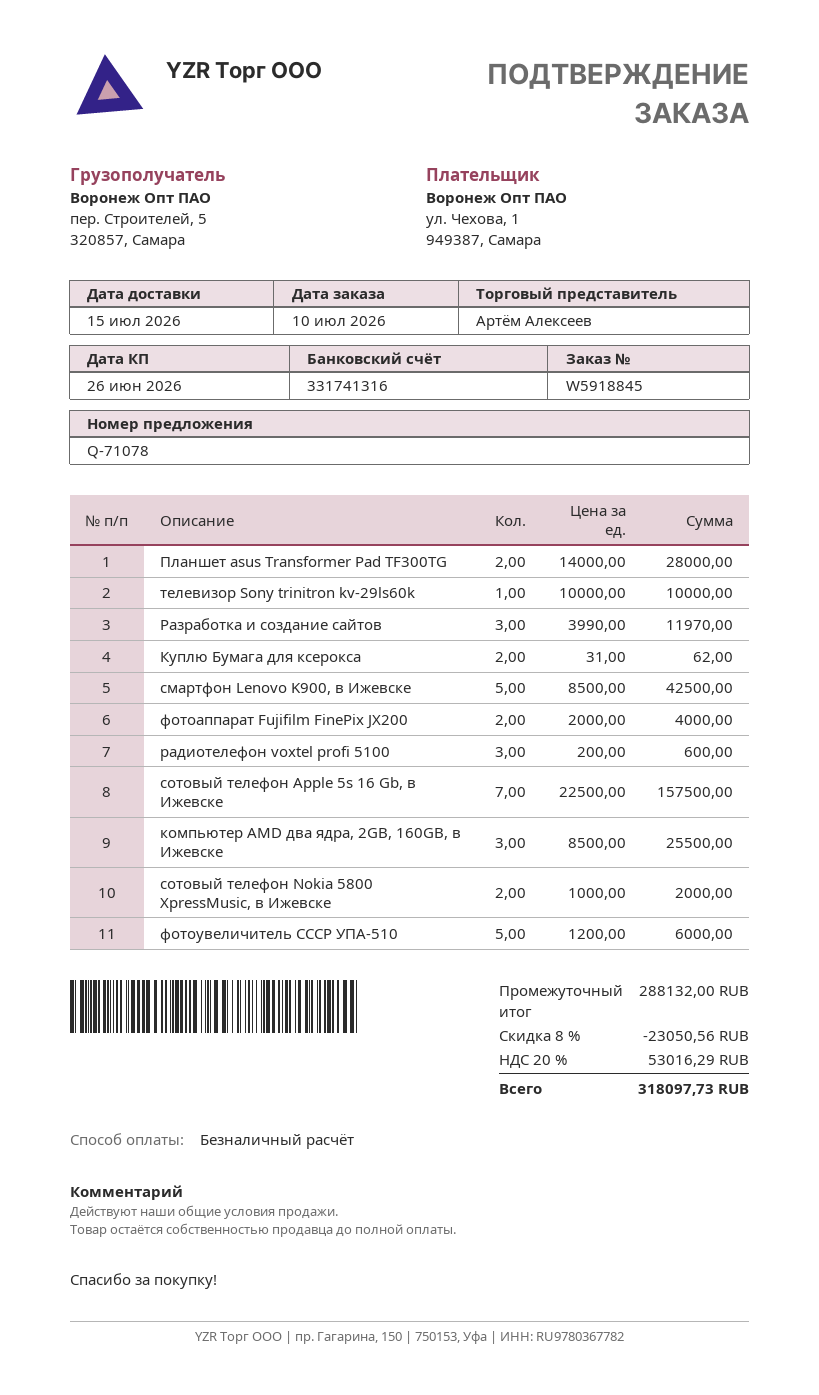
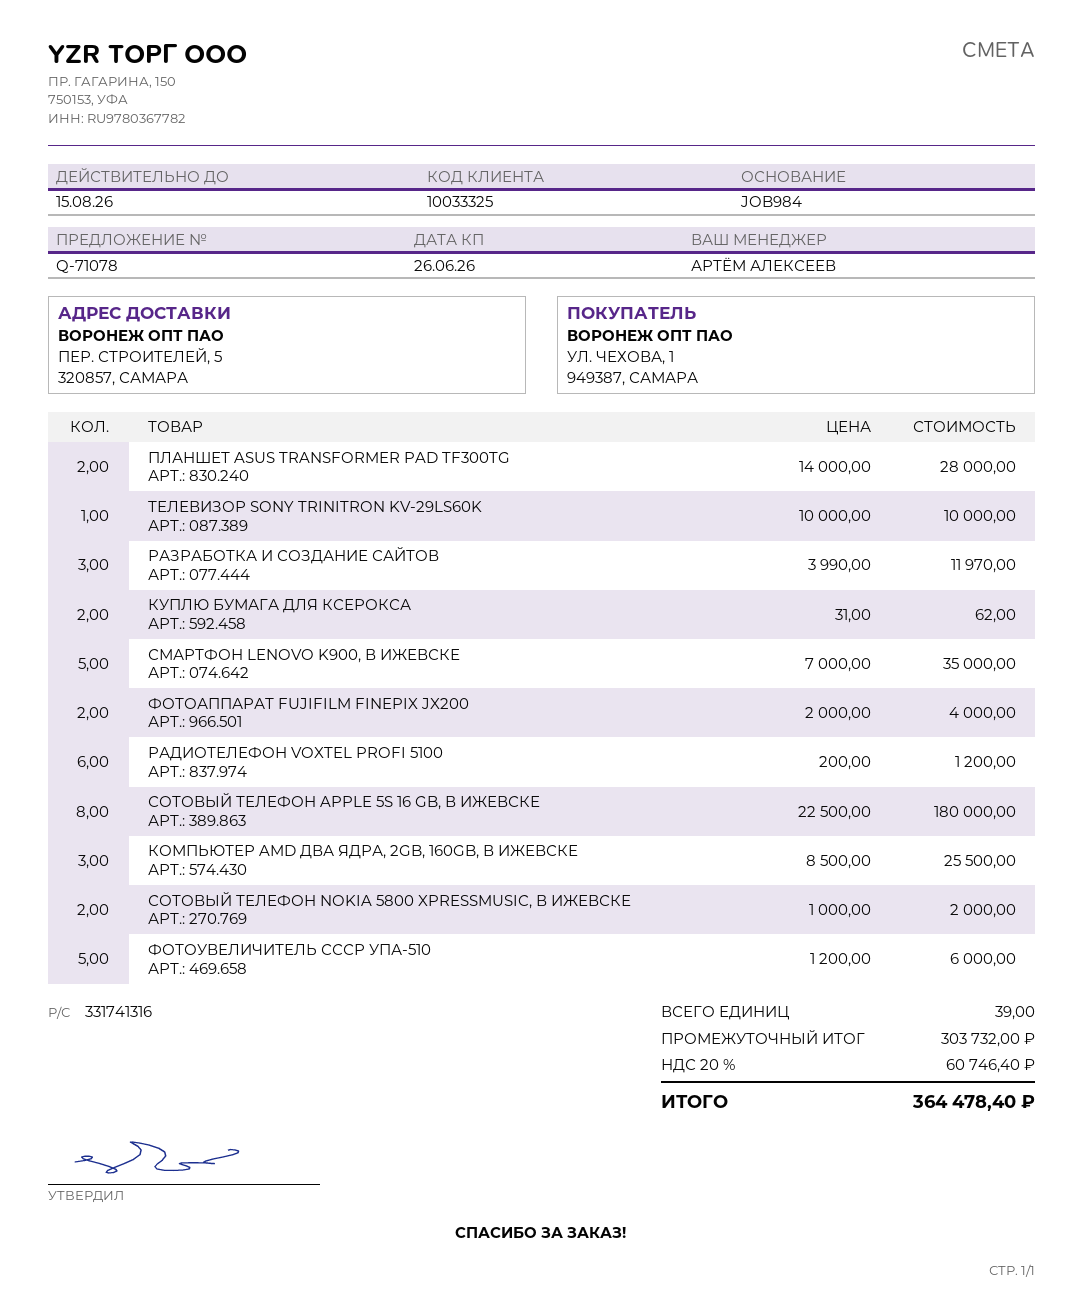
смартфон Lenovo K900, в Ижевске: 5 x 8500.00 = 42500.00 -> 5 x 7000.00 = 35000.00
радиотелефон voxtel profi 5100: 3 x 200.00 = 600.00 -> 6 x 200.00 = 1200.00
сотовый телефон Apple 5s 16 Gb, в Ижевске: 7 x 22500.00 = 157500.00 -> 8 x 22500.00 = 180000.00
subtotal: 288132.00 -> 303732.00
discount: 8% = 23050.56 -> none
tax: 20% = 53016.29 -> 20% = 60746.40
total: 318097.73 -> 364478.40

